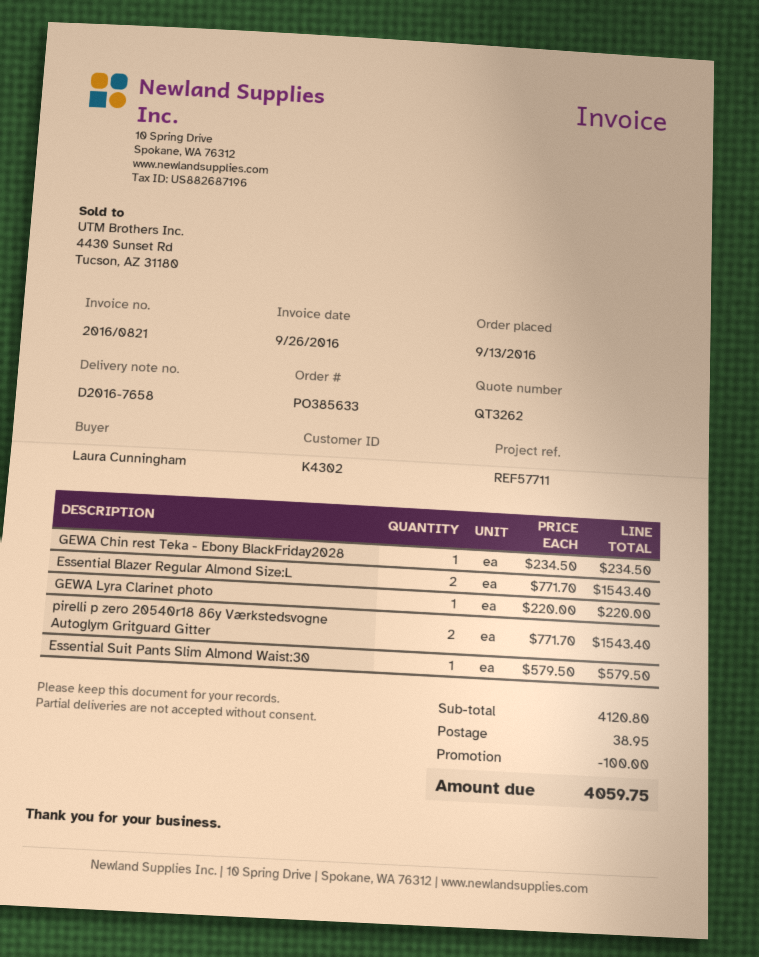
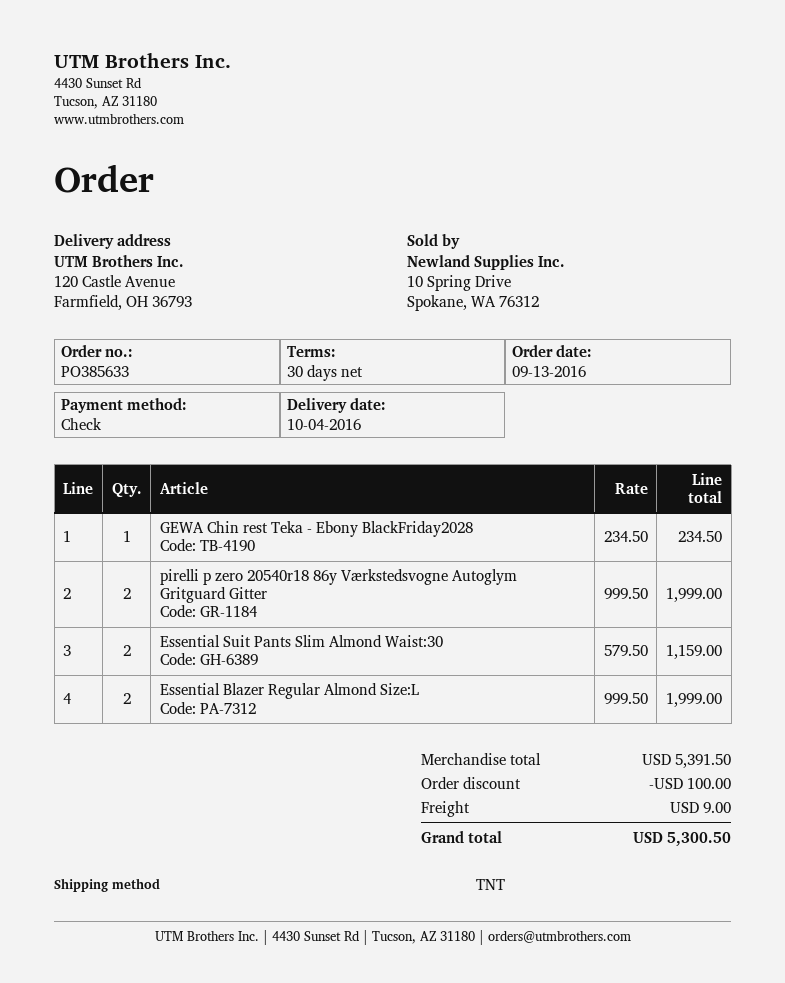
Essential Blazer Regular Almond Size:L: 2 x 771.70 = 1543.40 -> 2 x 999.50 = 1999.00
GEWA Lyra Clarinet photo: 1 x 220.00 = 220.00 -> none
pirelli p zero 20540r18 86y Værkstedsvogne Autoglym Gritguard Gitter: 2 x 771.70 = 1543.40 -> 2 x 999.50 = 1999.00
Essential Suit Pants Slim Almond Waist:30: 1 x 579.50 = 579.50 -> 2 x 579.50 = 1159.00
subtotal: 4120.80 -> 5391.50
shipping: 38.95 -> 9.00
total: 4059.75 -> 5300.50

